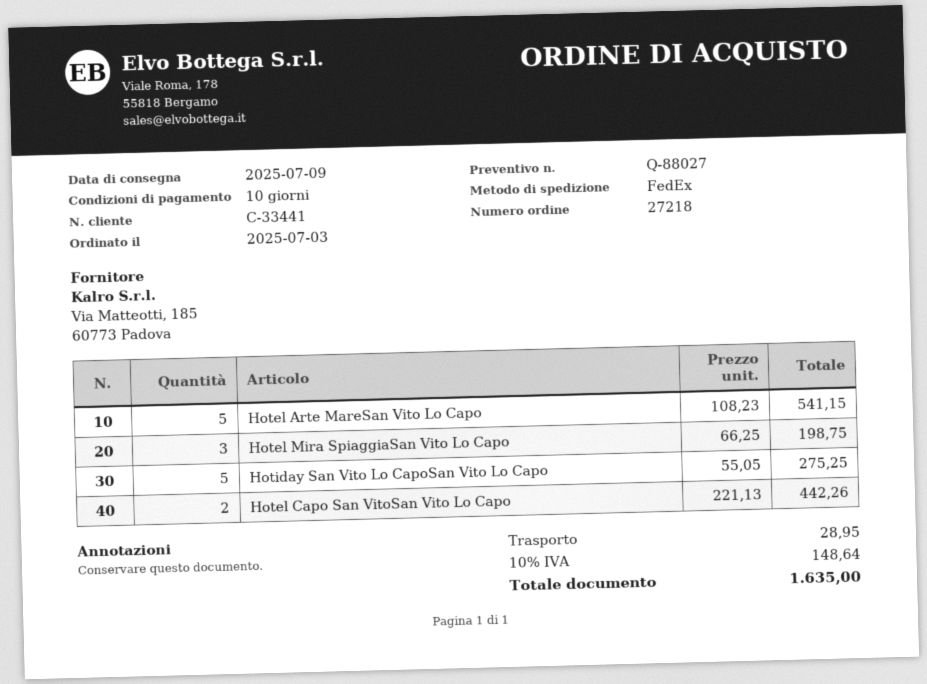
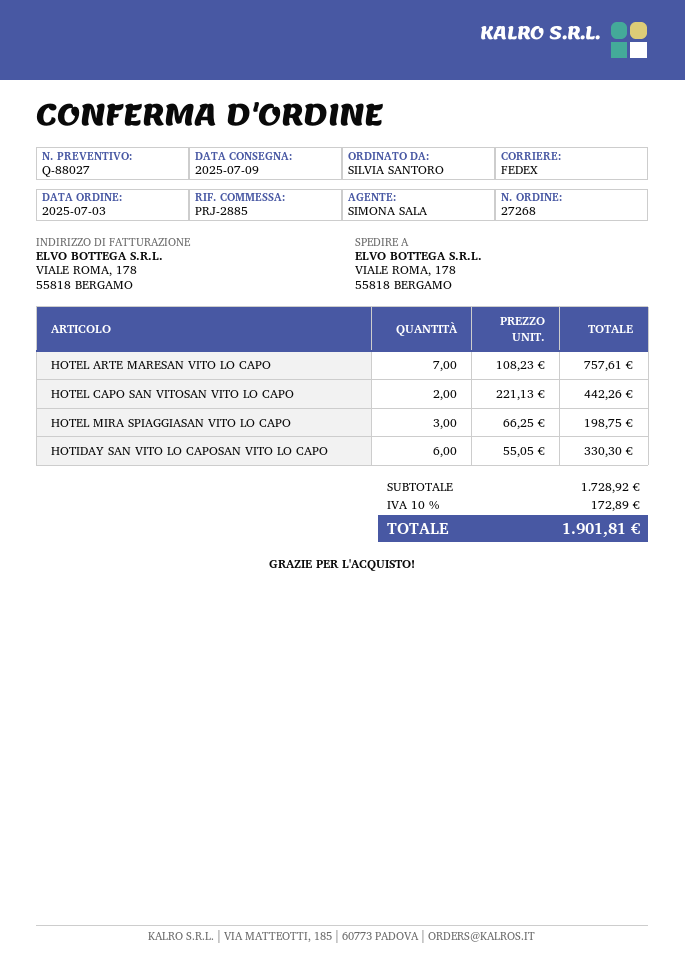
order number: 27218 -> 27268
Hotel Arte MareSan Vito Lo Capo: 5 x 108.23 = 541.15 -> 7 x 108.23 = 757.61
Hotiday San Vito Lo CapoSan Vito Lo Capo: 5 x 55.05 = 275.25 -> 6 x 55.05 = 330.30
shipping: 28.95 -> none
tax: 10% = 148.64 -> 10% = 172.89
total: 1635.00 -> 1901.81

